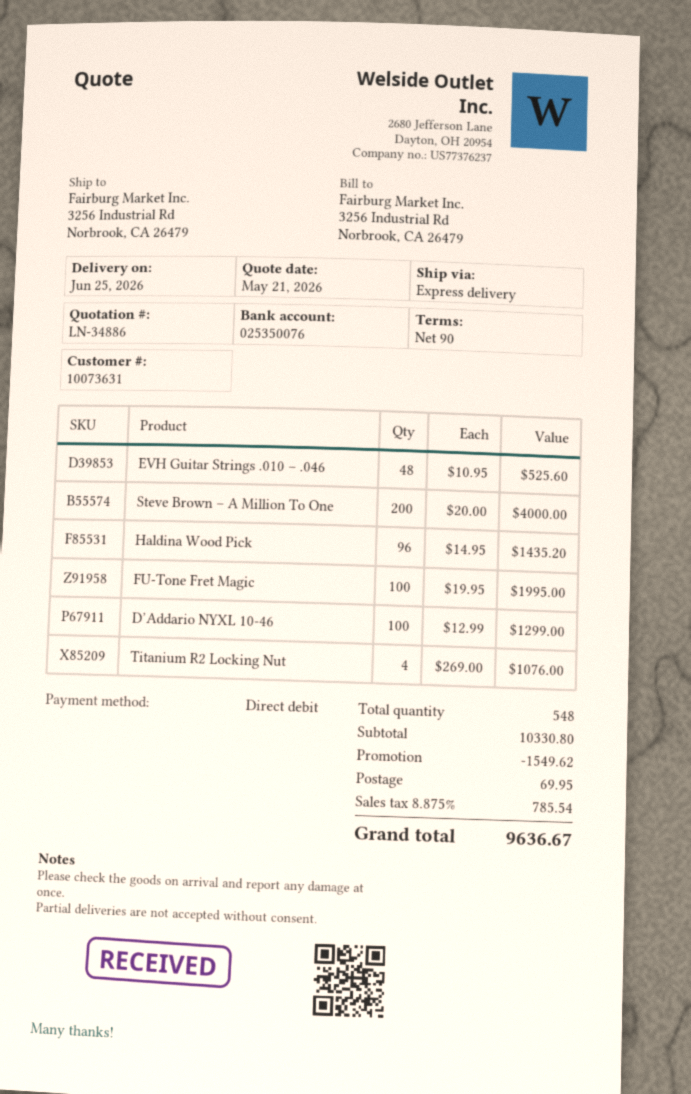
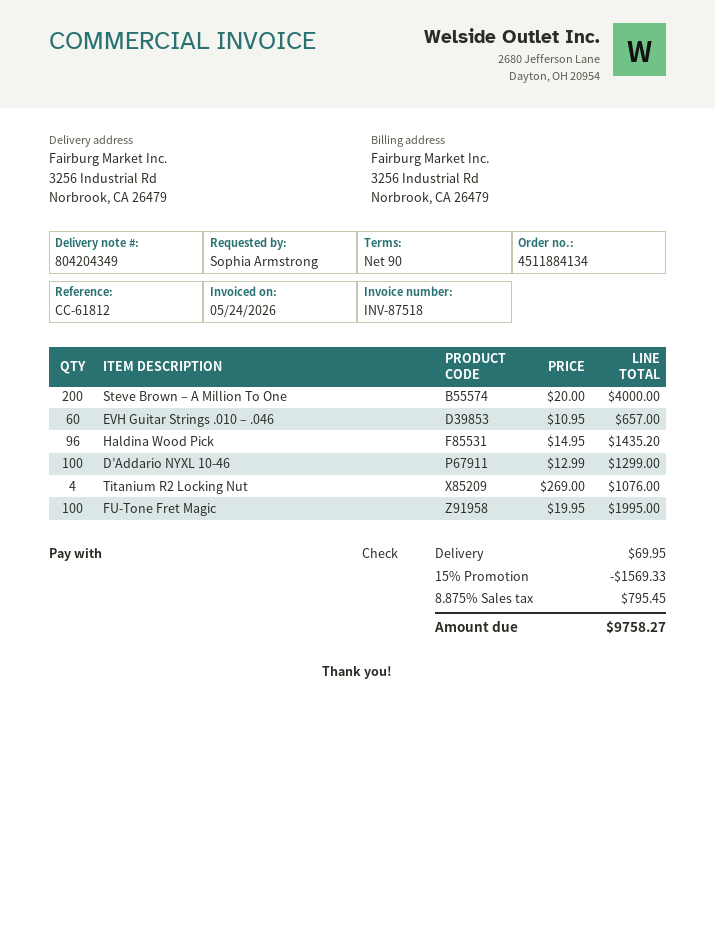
payment method: direct debit -> cheque
EVH Guitar Strings .010 – .046: 48 x 10.95 = 525.60 -> 60 x 10.95 = 657.00
discount: 1549.62 -> 1569.33
tax: 8.875% = 785.54 -> 8.875% = 795.45
total: 9636.67 -> 9758.27

